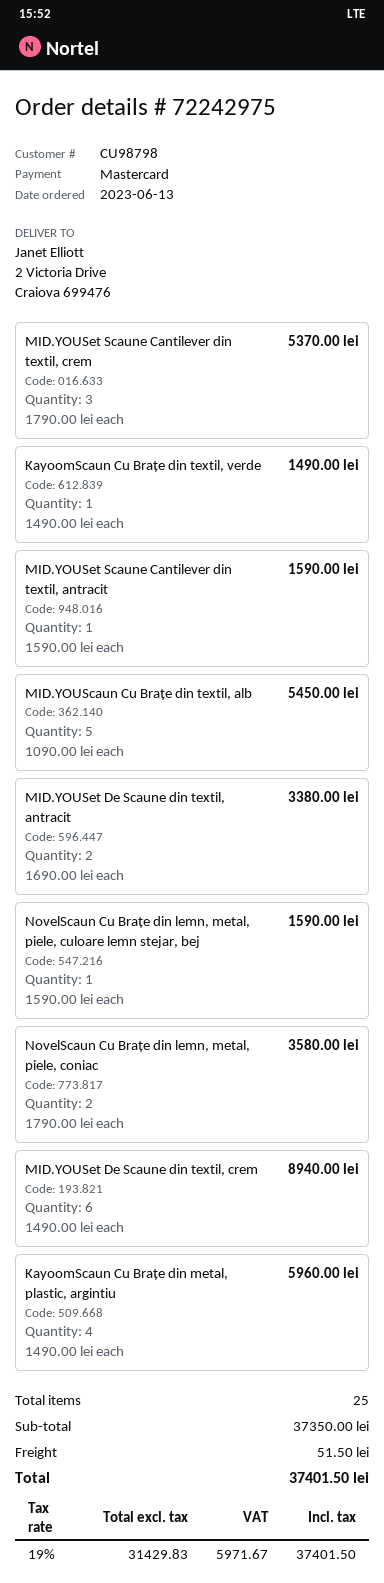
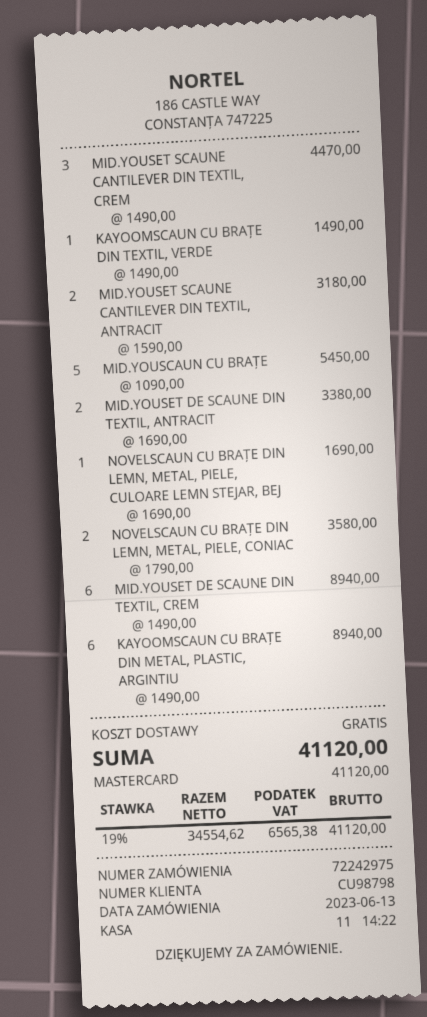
MID.YOUSet Scaune Cantilever din textil, crem: 3 x 1790.00 = 5370.00 -> 3 x 1490.00 = 4470.00
MID.YOUSet Scaune Cantilever din textil, antracit: 1 x 1590.00 = 1590.00 -> 2 x 1590.00 = 3180.00
NovelScaun Cu Brațe din lemn, metal, piele, culoare lemn stejar, bej: 1 x 1590.00 = 1590.00 -> 1 x 1690.00 = 1690.00
KayoomScaun Cu Brațe din metal, plastic, argintiu: 4 x 1490.00 = 5960.00 -> 6 x 1490.00 = 8940.00
shipping: 51.50 -> 0.00
net: 31429.83 -> 34554.62
tax: 19% = 5971.67 -> 19% = 6565.38
total: 37401.50 -> 41120.00

